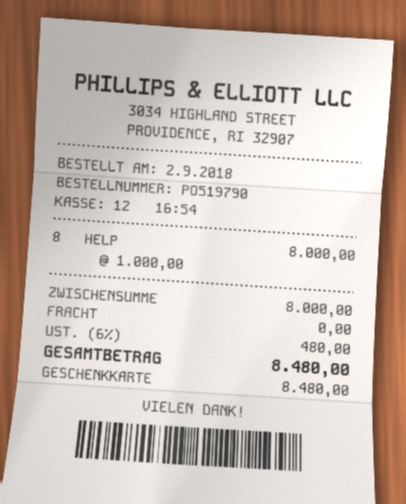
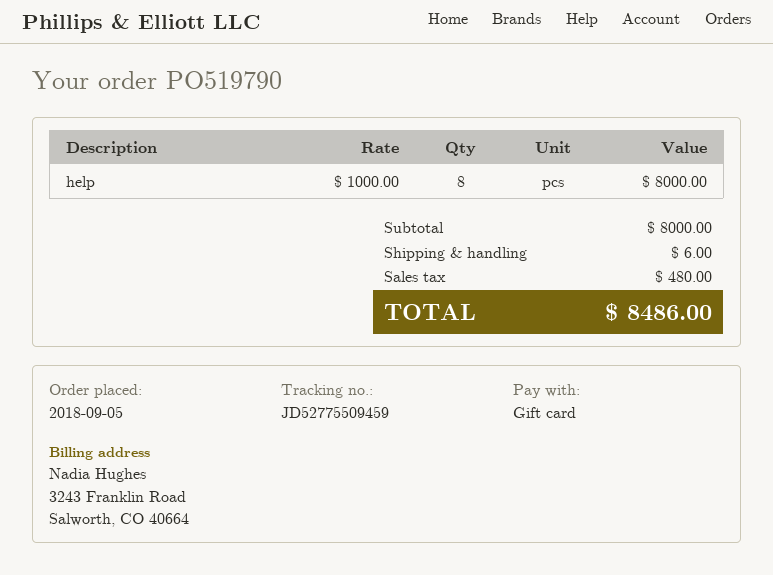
order date: 2018-09-02 -> 2018-09-05
shipping: 0.00 -> 6.00
total: 8480.00 -> 8486.00

